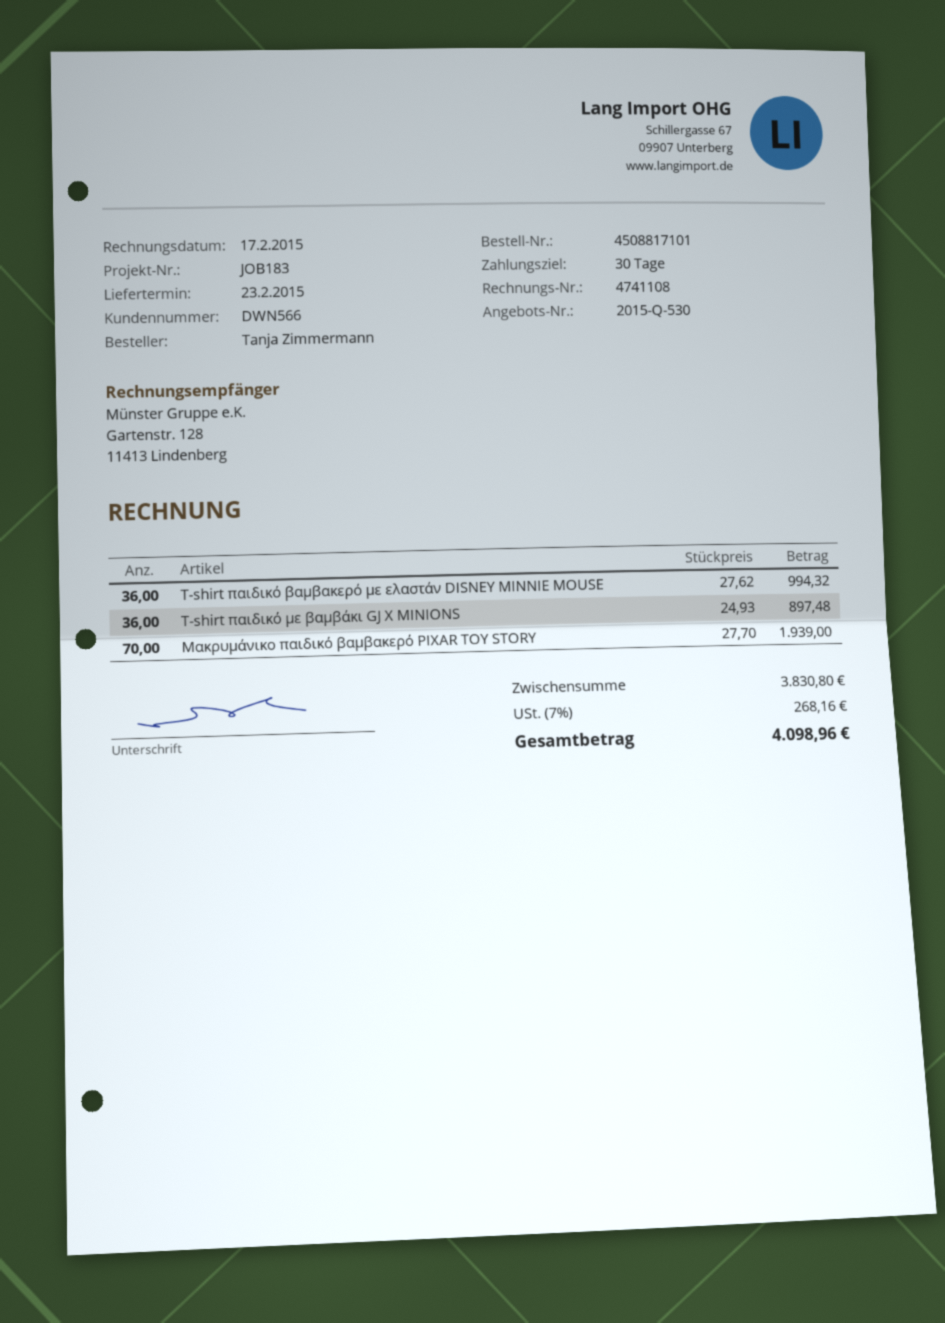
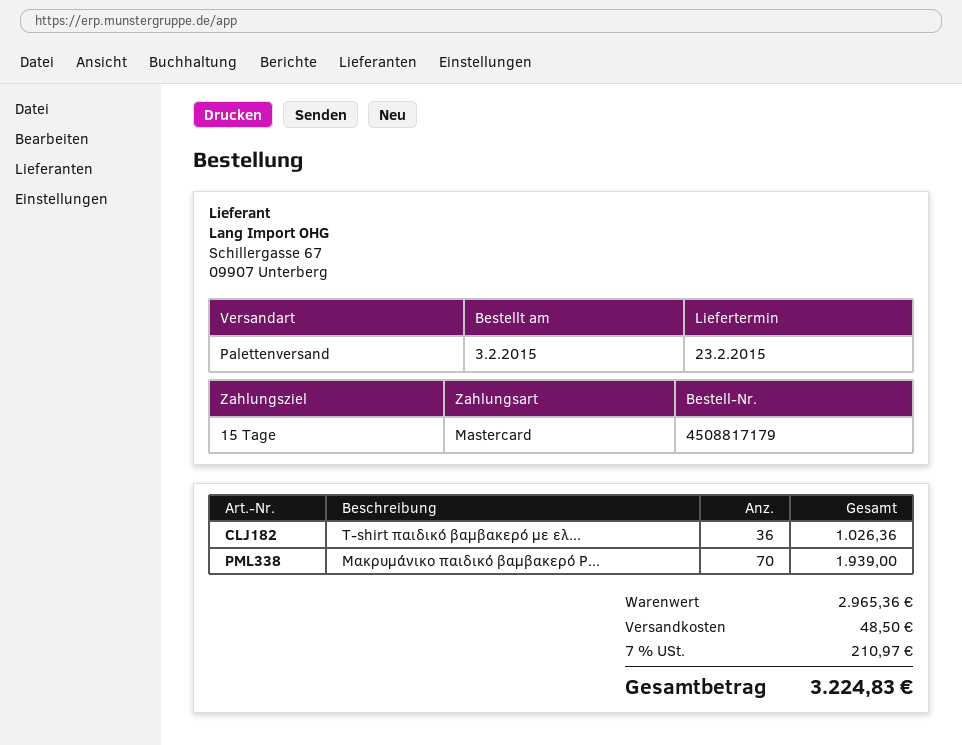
order number: 4508817101 -> 4508817179
payment terms: 30 days -> 15 days
T-shirt παιδικό βαμβακερό με ελαστάν DISNEY MINNIE MOUSE: 36 for 994.32 -> 36 for 1026.36
T-shirt παιδικό με βαμβάκι GJ X MINIONS: 36 for 897.48 -> none
subtotal: 3830.80 -> 2965.36
shipping: none -> 48.50
tax: 7% = 268.16 -> 7% = 210.97
total: 4098.96 -> 3224.83

